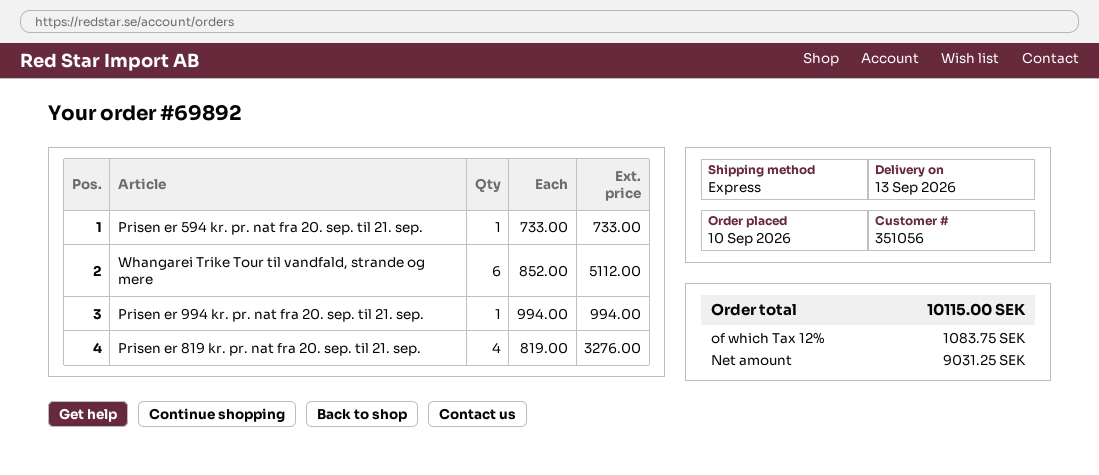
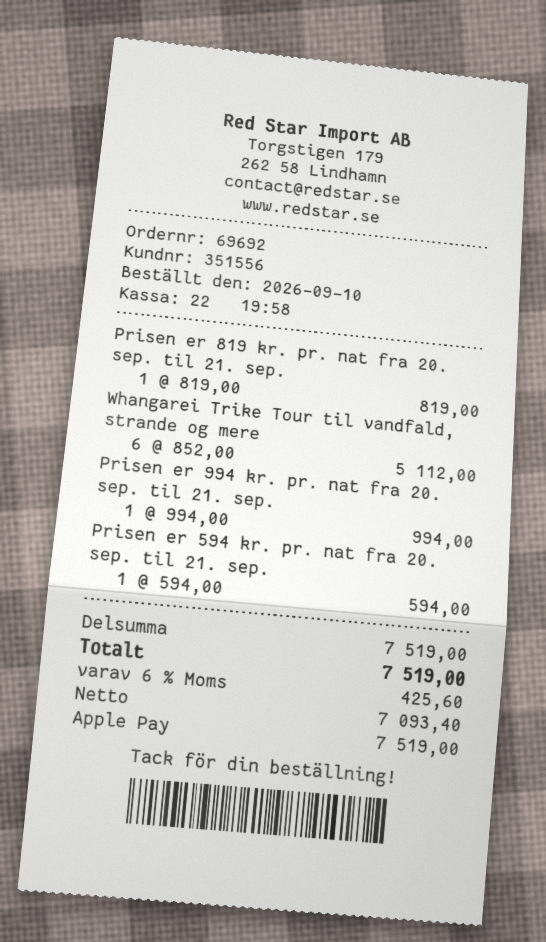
order number: 69892 -> 69692
customer number: 351056 -> 351556
Prisen er 594 kr. pr. nat fra 20. sep. til 21. sep.: 1 x 733.00 = 733.00 -> 1 x 594.00 = 594.00
Prisen er 819 kr. pr. nat fra 20. sep. til 21. sep.: 4 x 819.00 = 3276.00 -> 1 x 819.00 = 819.00
net: 9031.25 -> 7093.40
tax: 12% = 1083.75 -> 6% = 425.60
total: 10115.00 -> 7519.00

